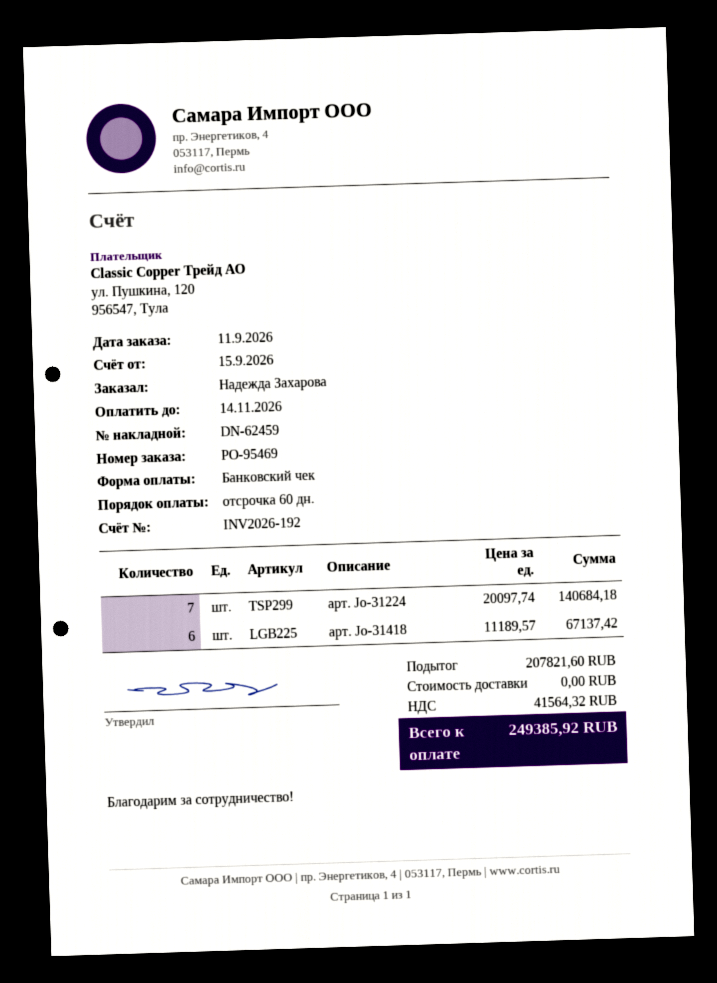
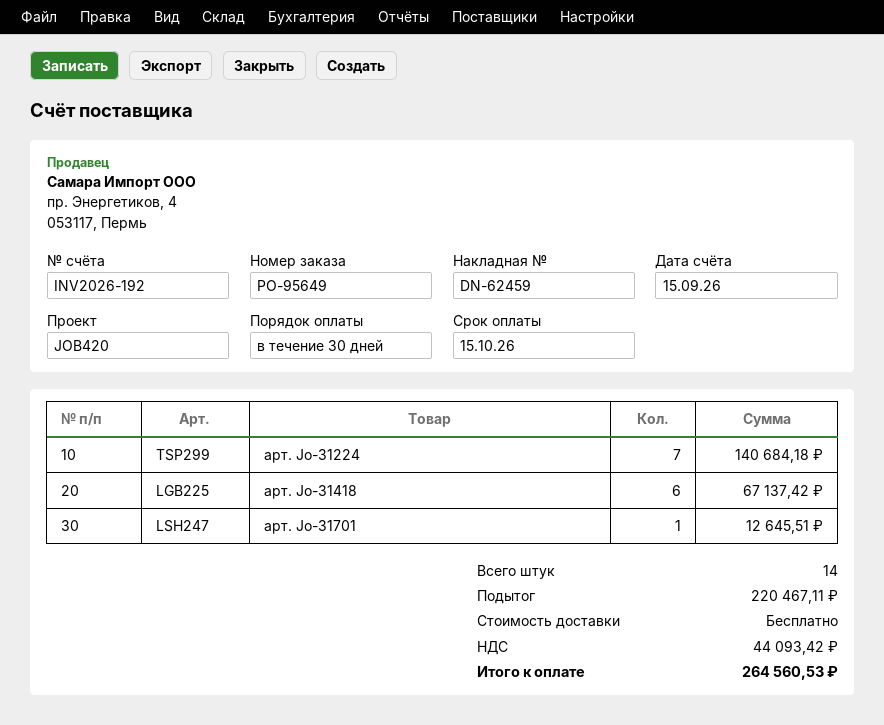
order number: PO-95469 -> PO-95649
payment terms: 60 days -> 30 days
due date: 2026-11-14 -> 2026-10-15
арт. Jo-31701: none -> 1 for 12645.51
subtotal: 207821.60 -> 220467.11
tax: 41564.32 -> 44093.42
total: 249385.92 -> 264560.53

